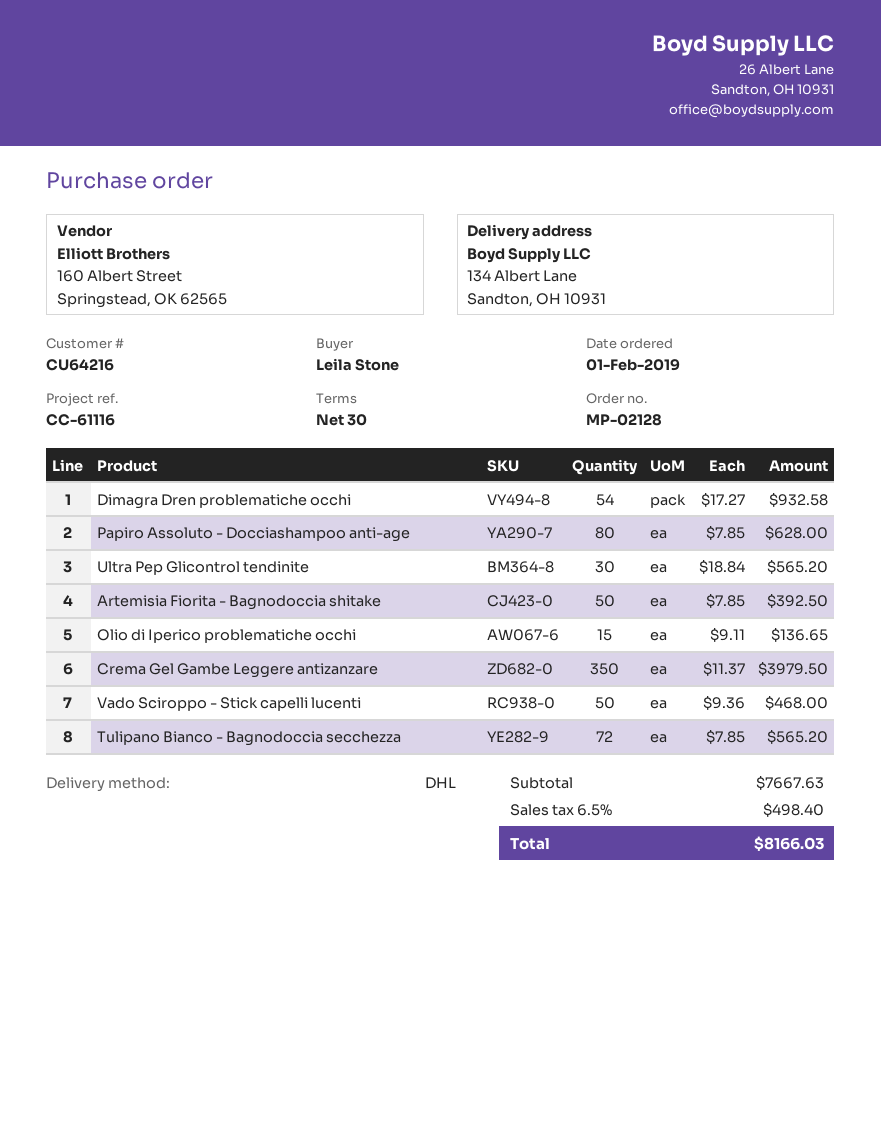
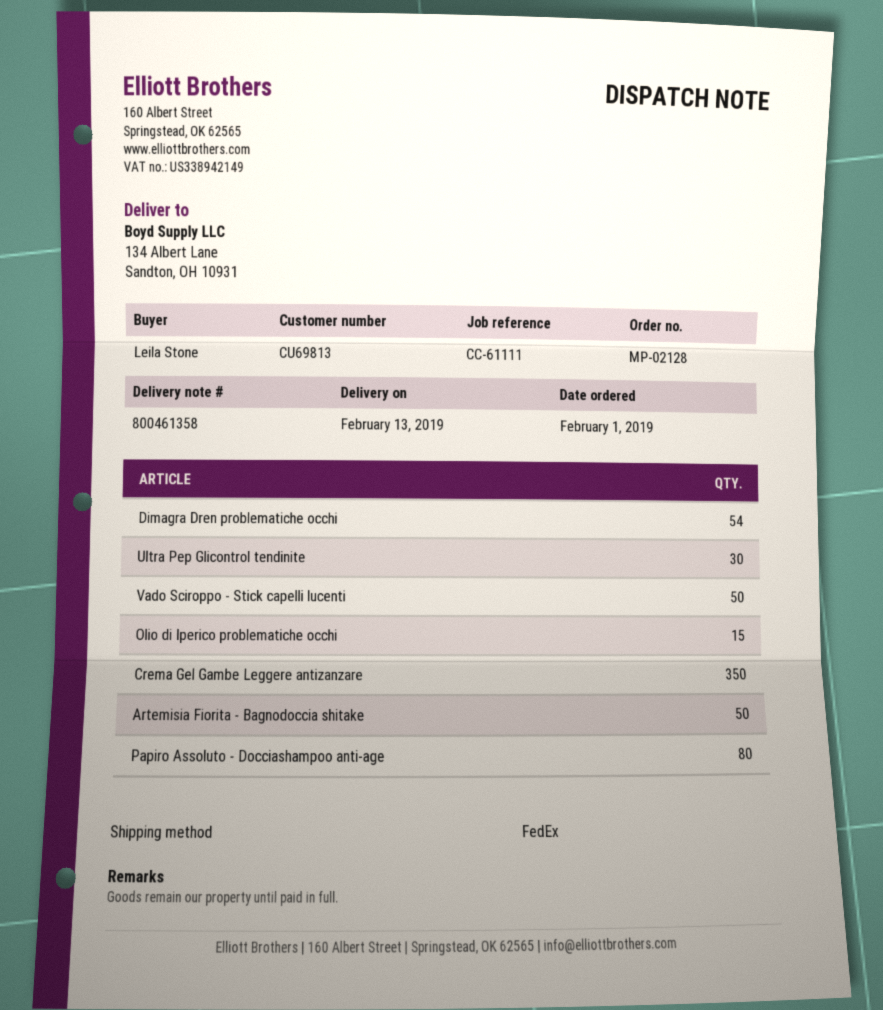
customer number: CU64216 -> CU69813
reference: CC-61116 -> CC-61111
shipping method: DHL -> FedEx
Tulipano Bianco - Bagnodoccia secchezza: 72 -> none

